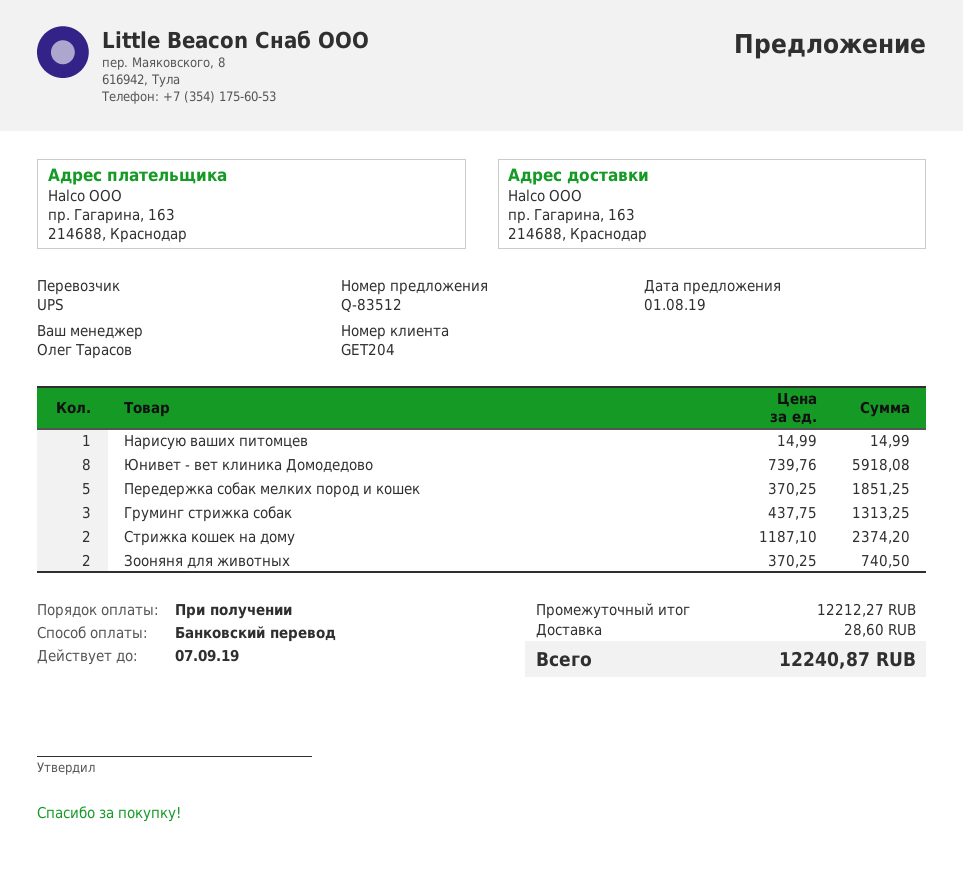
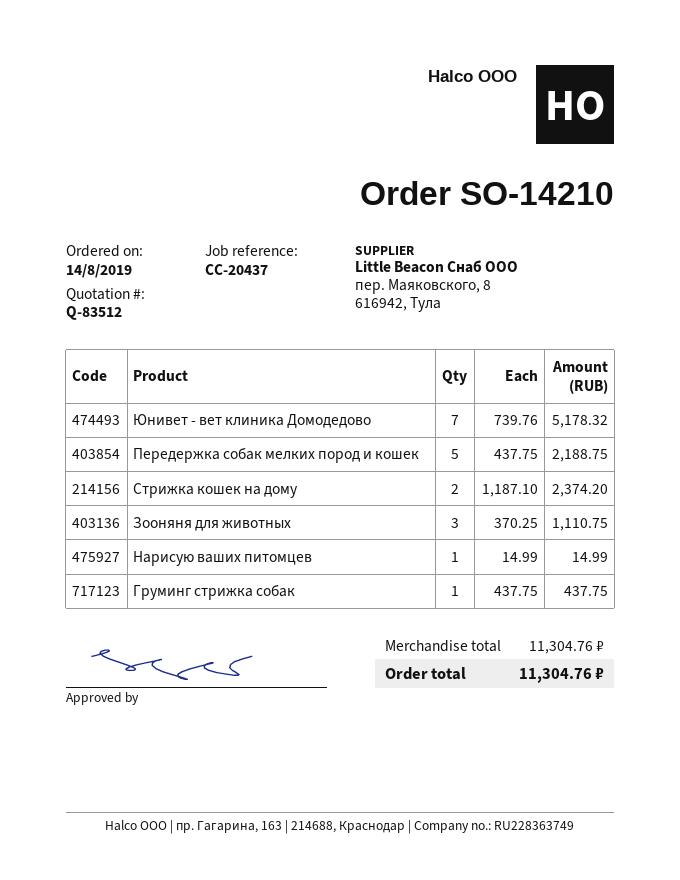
Юнивет - вет клиника Домодедово: 8 x 739.76 = 5918.08 -> 7 x 739.76 = 5178.32
Передержка собак мелких пород и кошек: 5 x 370.25 = 1851.25 -> 5 x 437.75 = 2188.75
Груминг стрижка собак: 3 x 437.75 = 1313.25 -> 1 x 437.75 = 437.75
Зооняня для животных: 2 x 370.25 = 740.50 -> 3 x 370.25 = 1110.75
subtotal: 12212.27 -> 11304.76
shipping: 28.60 -> none
total: 12240.87 -> 11304.76

